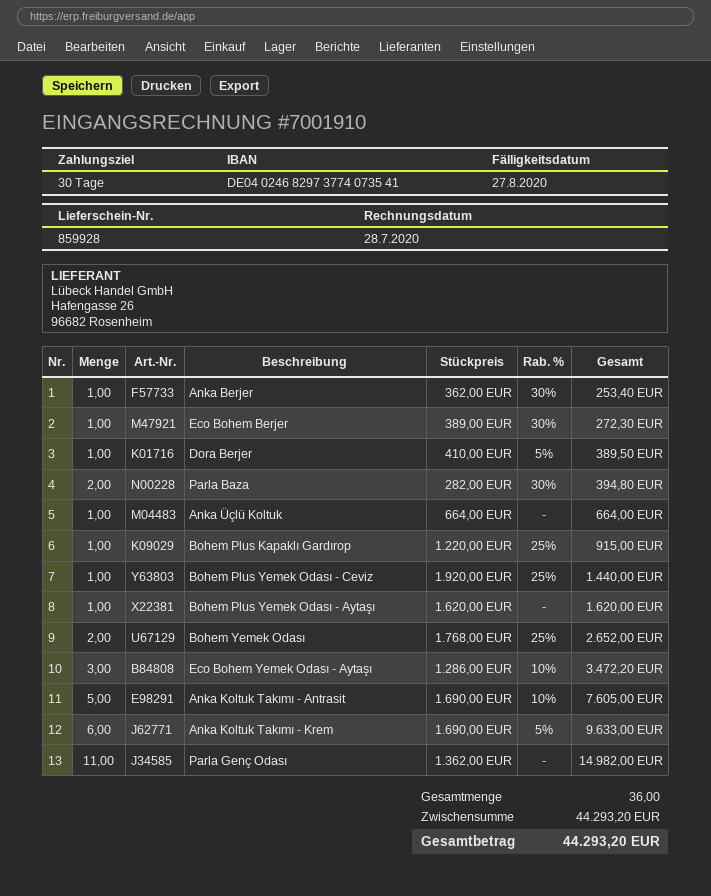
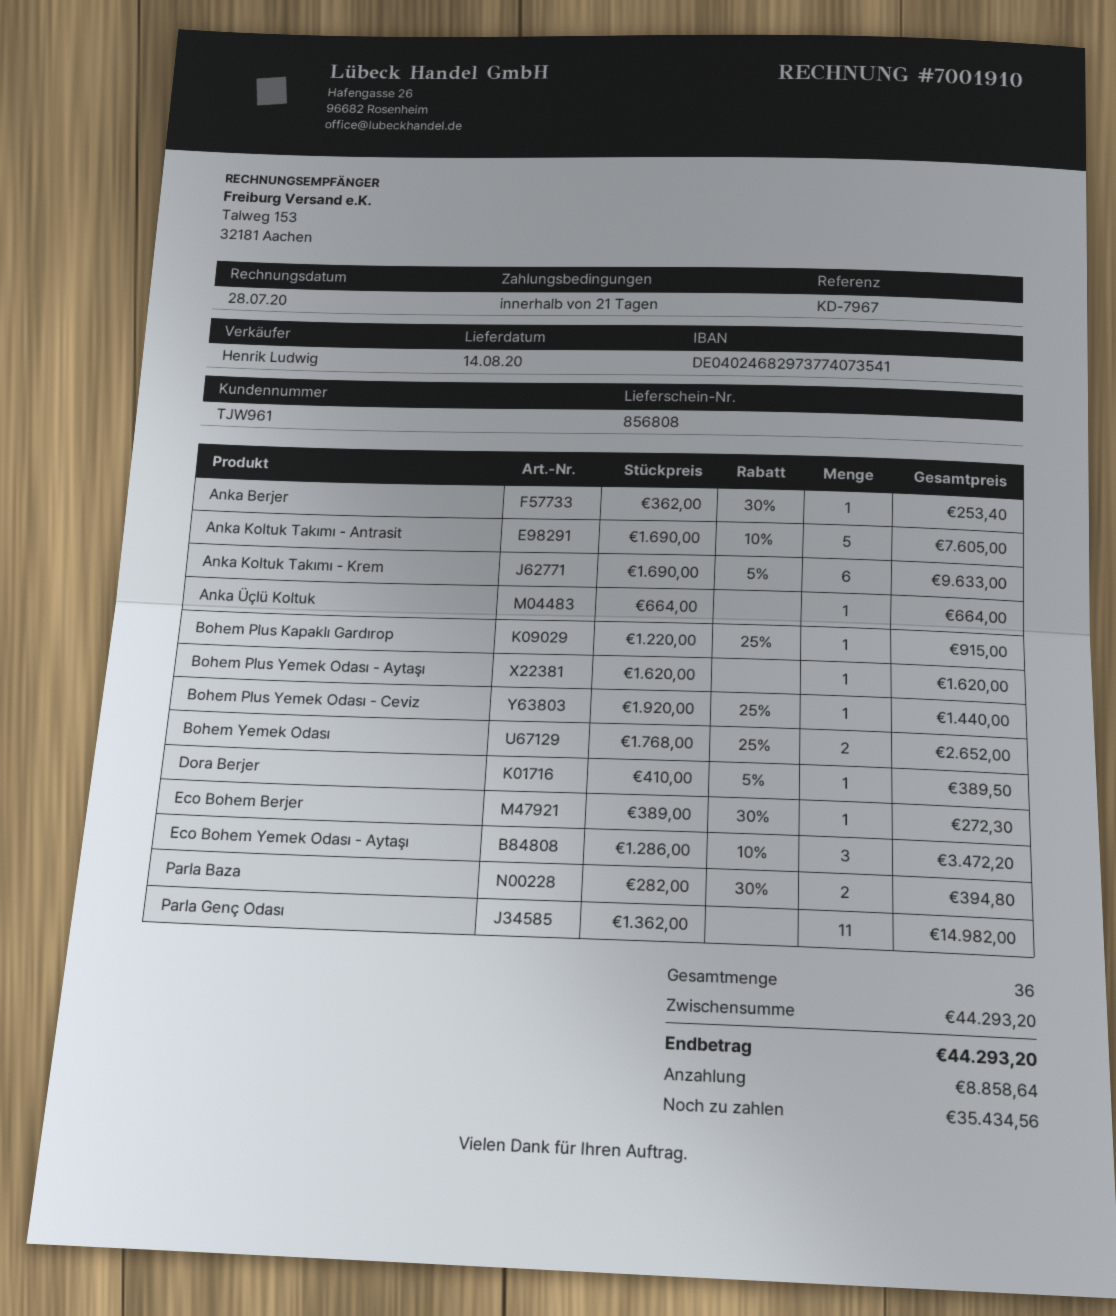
delivery note number: 859928 -> 856808
payment terms: 30 days -> 21 days

